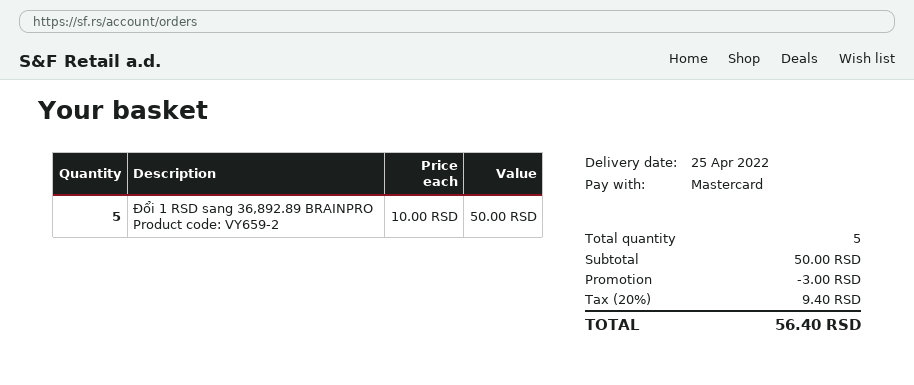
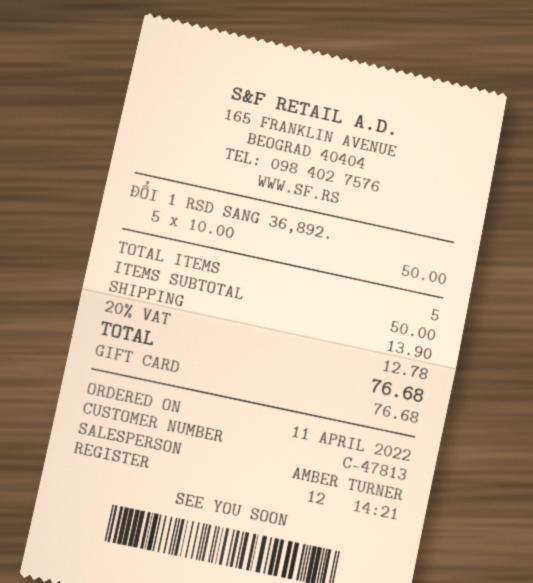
payment method: Mastercard -> gift card
discount: 3.00 -> none
shipping: none -> 13.90
tax: 20% = 9.40 -> 20% = 12.78
total: 56.40 -> 76.68

